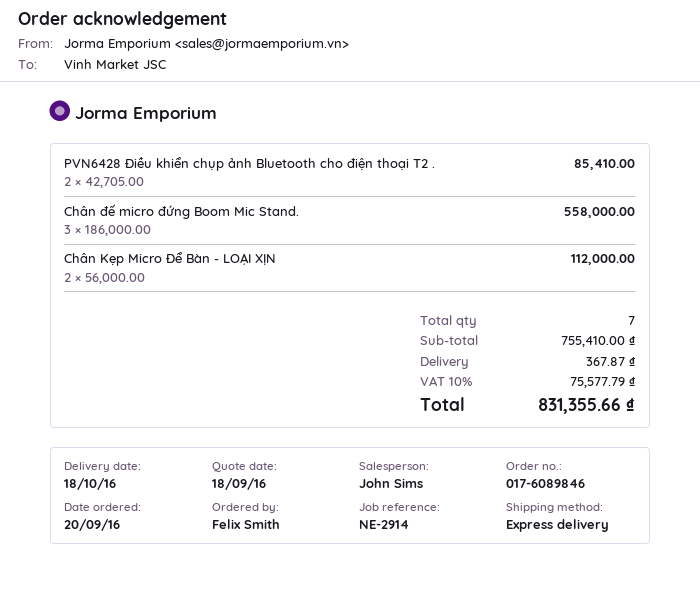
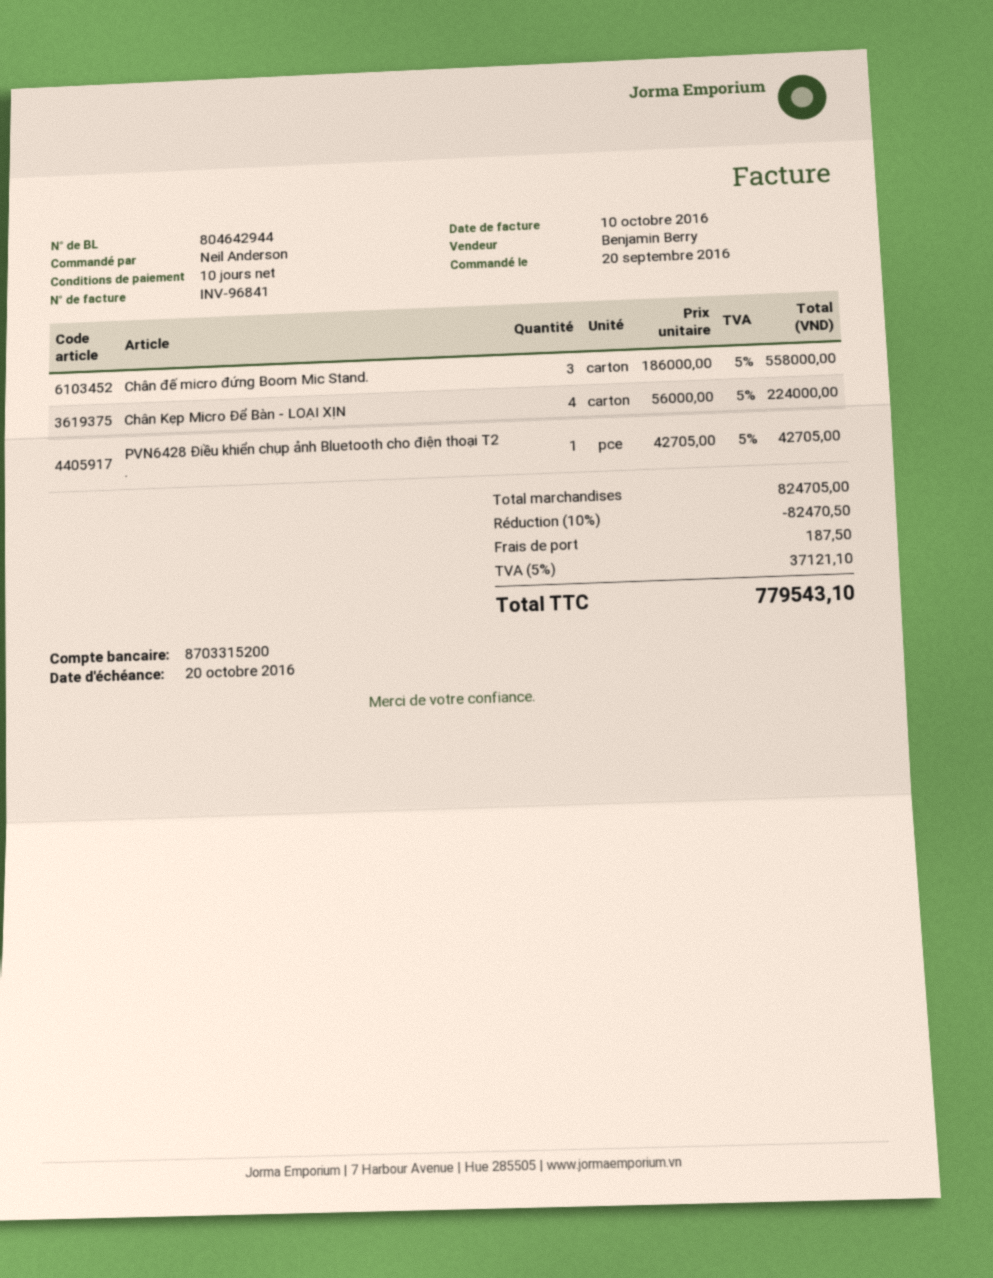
ordered by: Felix Smith -> Neil Anderson
sales rep: John Sims -> Benjamin Berry
PVN6428 Điều khiển chụp ảnh Bluetooth cho điện thoại T2 .: 2 x 42705.00 = 85410.00 -> 1 x 42705.00 = 42705.00
Chân Kẹp Micro Để Bàn - LOẠI XỊN: 2 x 56000.00 = 112000.00 -> 4 x 56000.00 = 224000.00
subtotal: 755410.00 -> 824705.00
discount: none -> 10% = 82470.50
shipping: 367.87 -> 187.50
tax: 10% = 75577.79 -> 5% = 37121.10
total: 831355.66 -> 779543.10

